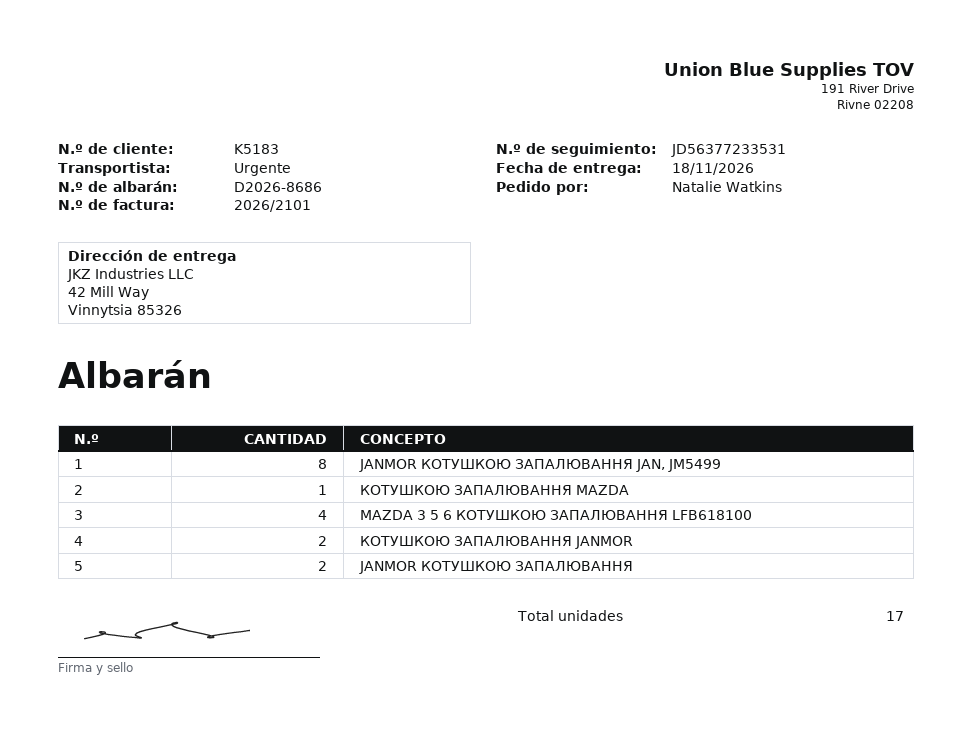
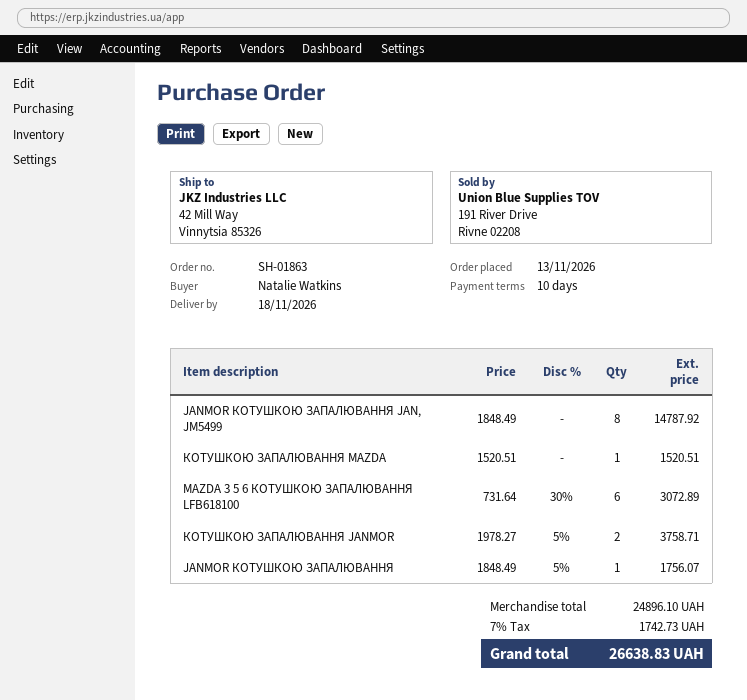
MAZDA 3 5 6 КОТУШКОЮ ЗАПАЛЮВАННЯ LFB618100: 4 -> 6
JANMOR КОТУШКОЮ ЗАПАЛЮВАННЯ: 2 -> 1

